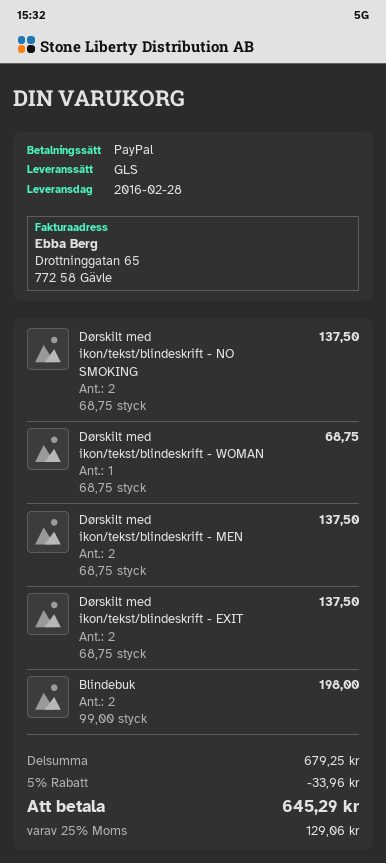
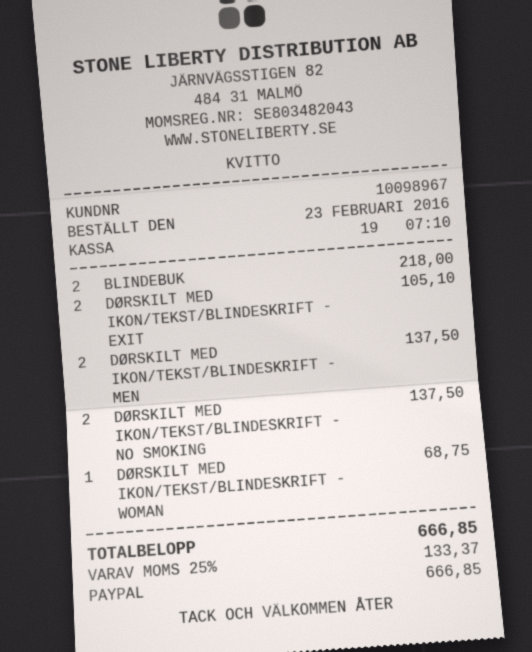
Dørskilt med ikon/tekst/blindeskrift - EXIT: 2 for 137.50 -> 2 for 105.10
Blindebuk: 2 for 198.00 -> 2 for 218.00
discount: 5% = 33.96 -> none
tax: 25% = 129.06 -> 25% = 133.37
total: 645.29 -> 666.85

